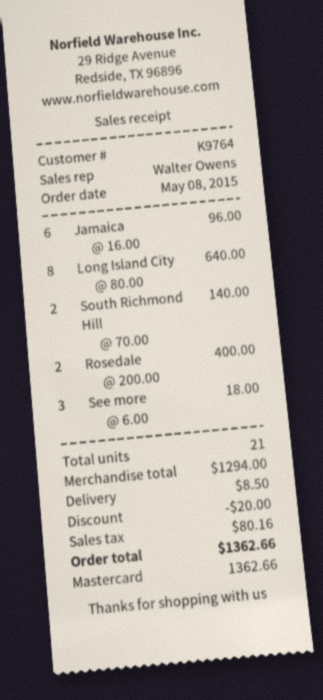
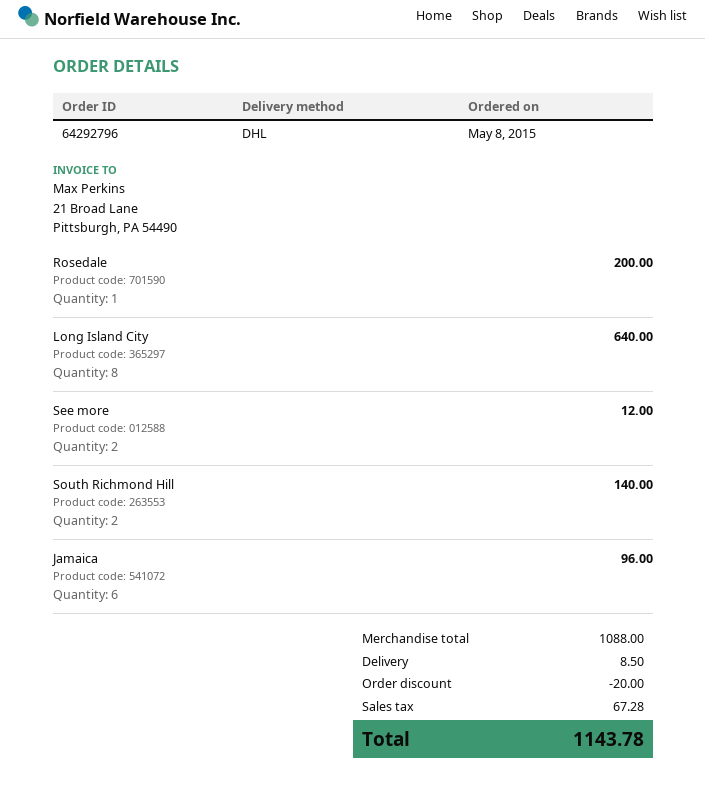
Rosedale: 2 for 400.00 -> 1 for 200.00
See more: 3 for 18.00 -> 2 for 12.00
subtotal: 1294.00 -> 1088.00
tax: 80.16 -> 67.28
total: 1362.66 -> 1143.78

